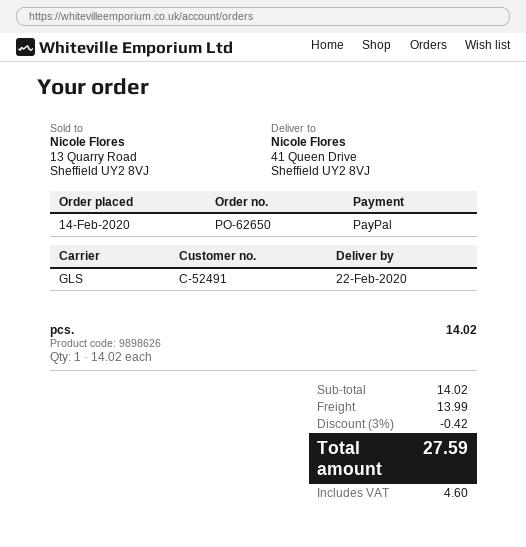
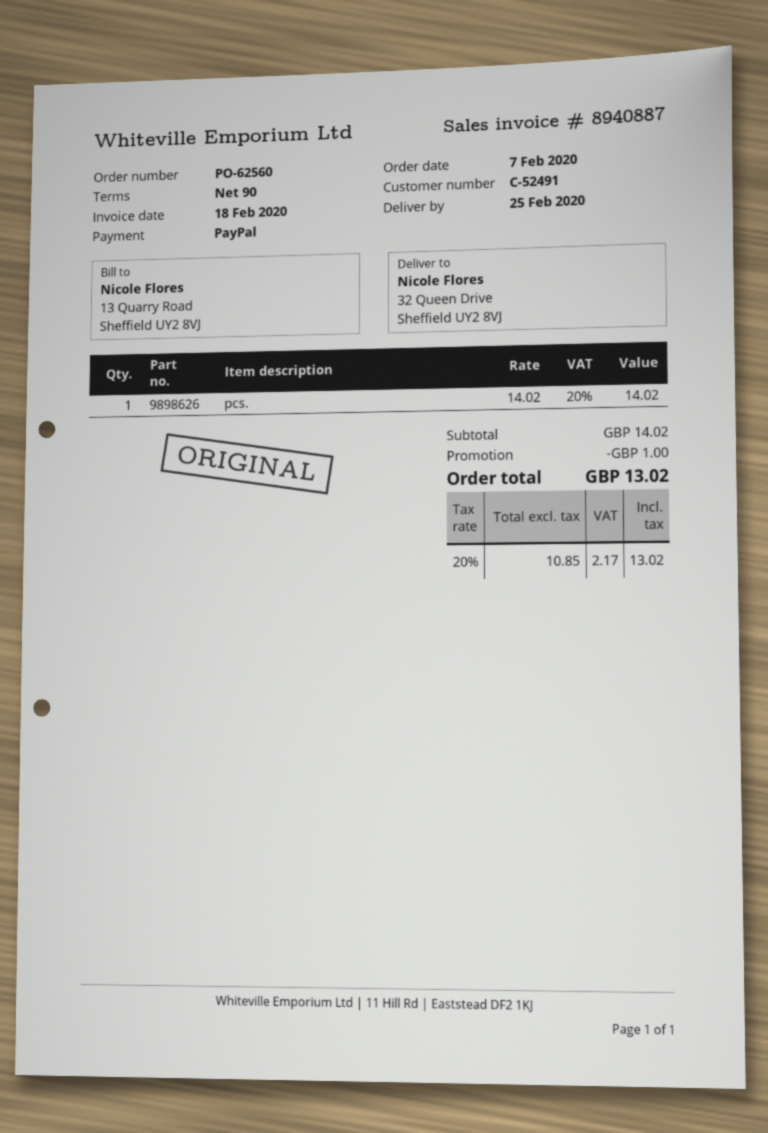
order number: PO-62650 -> PO-62560
order date: 2020-02-14 -> 2020-02-07
delivery date: 2020-02-22 -> 2020-02-25
ship to: 41 Queen Drive, Sheffield UY2 8VJ -> 32 Queen Drive, Sheffield UY2 8VJ
discount: 0.42 -> 1.00
shipping: 13.99 -> none
tax: 4.60 -> 2.17
total: 27.59 -> 13.02

